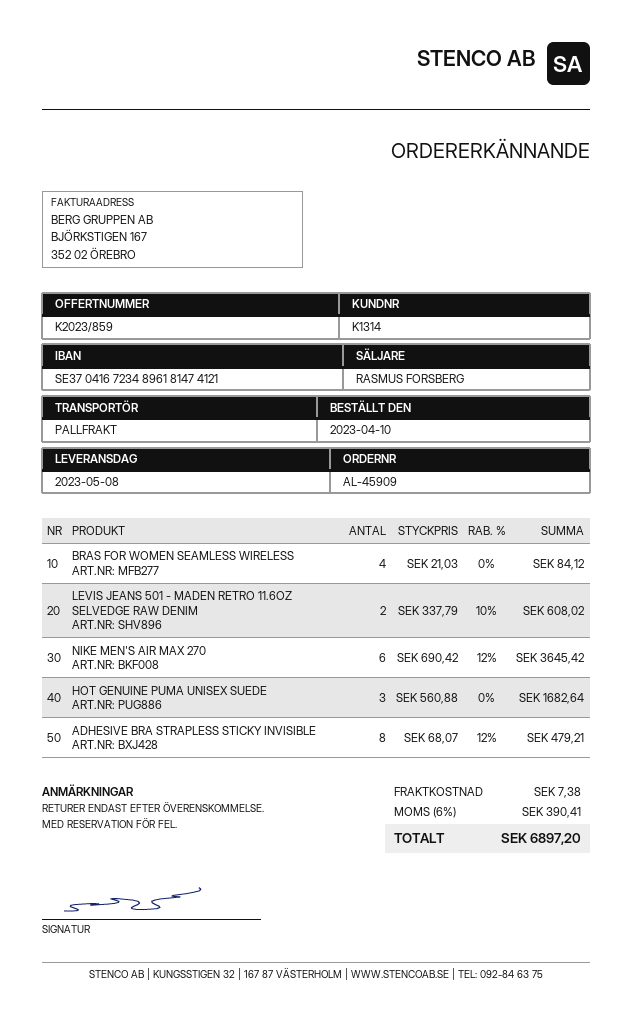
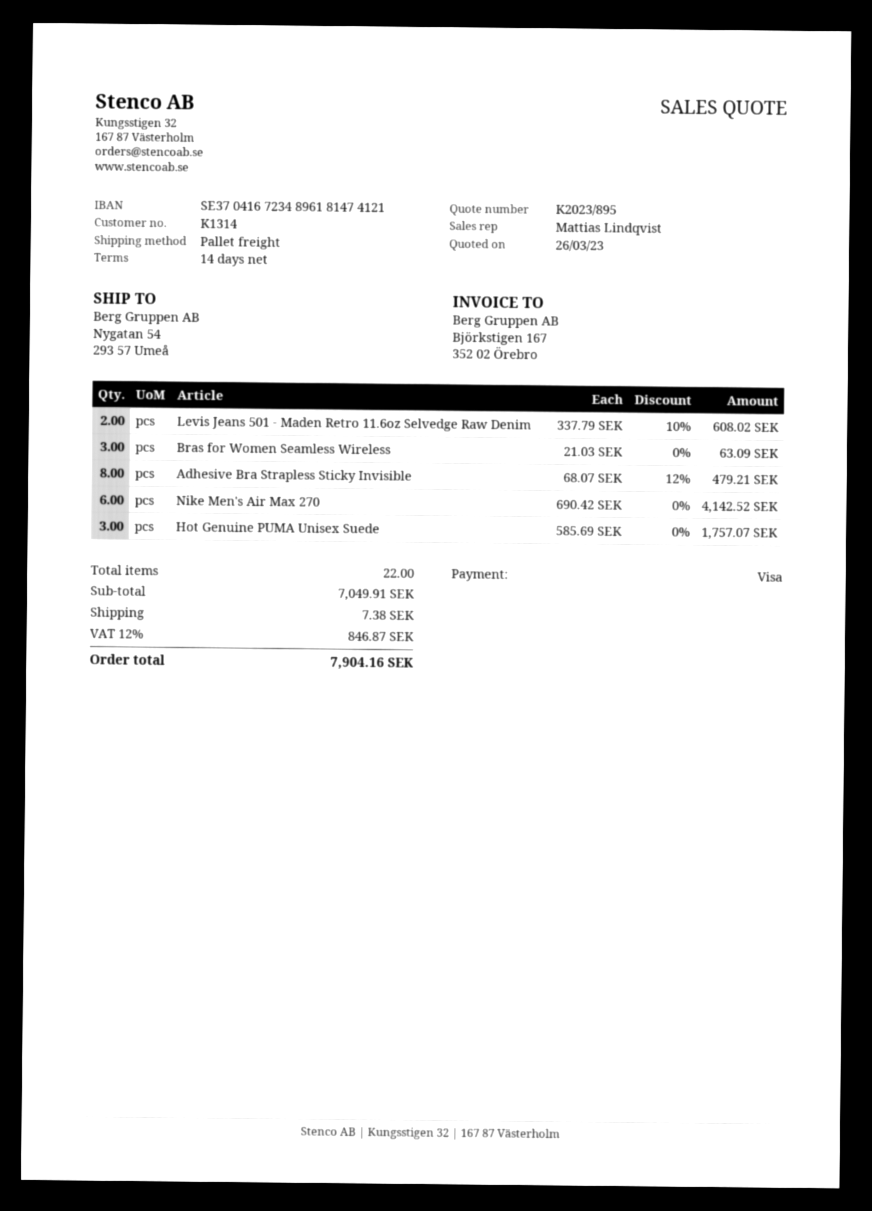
quote number: K2023/859 -> K2023/895
sales rep: RASMUS FORSBERG -> Mattias Lindqvist
BRAS FOR WOMEN SEAMLESS WIRELESS: 4 x 21.03 = 84.12 -> 3 x 21.03 = 63.09
NIKE MEN'S AIR MAX 270: 6 x 690.42 - 12% = 3645.42 -> 6 x 690.42 = 4142.52
HOT GENUINE PUMA UNISEX SUEDE: 3 x 560.88 = 1682.64 -> 3 x 585.69 = 1757.07
tax: 6% = 390.41 -> 12% = 846.87
total: 6897.20 -> 7904.16

